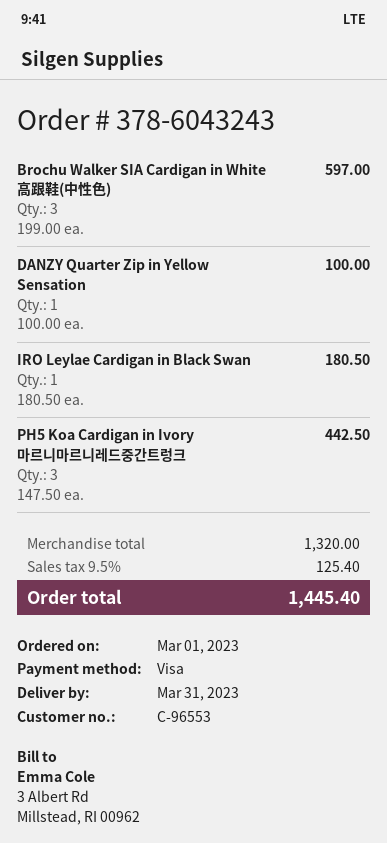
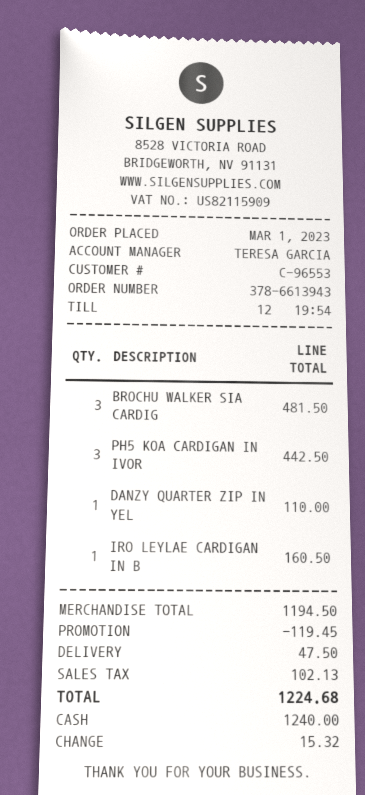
order number: 378-6043243 -> 378-6613943
payment method: Visa -> cash
Brochu Walker SIA Cardigan in White 高跟鞋(中性色): 3 for 597.00 -> 3 for 481.50
DANZY Quarter Zip in Yellow Sensation: 1 for 100.00 -> 1 for 110.00
IRO Leylae Cardigan in Black Swan: 1 for 180.50 -> 1 for 160.50
subtotal: 1320.00 -> 1194.50
discount: none -> 119.45
shipping: none -> 47.50
tax: 125.40 -> 102.13
total: 1445.40 -> 1224.68

